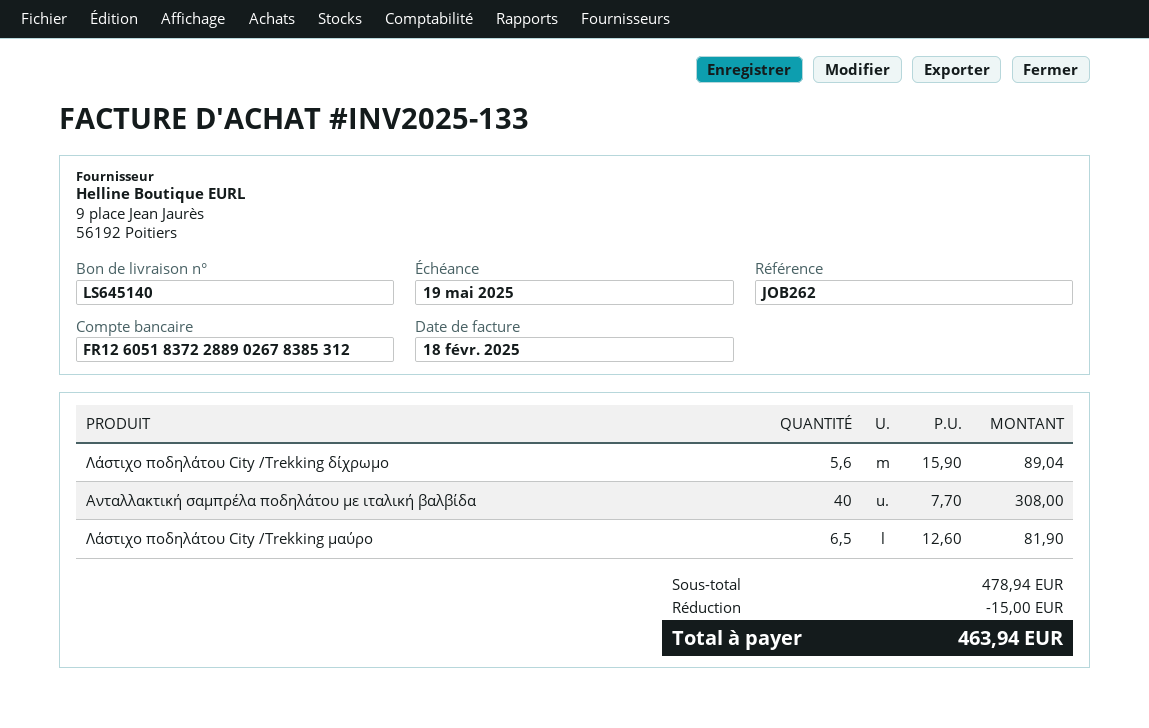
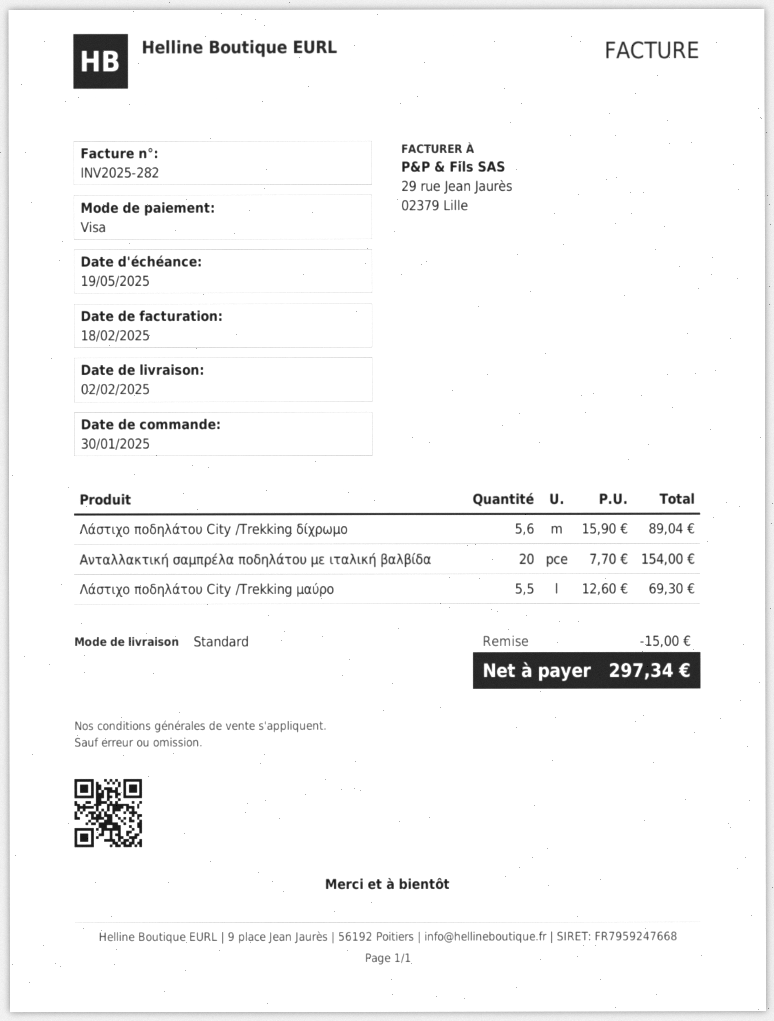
invoice number: INV2025-133 -> INV2025-282
Aνταλλακτική σαμπρέλα ποδηλάτου με ιταλική βαλβίδα: 40 x 7.70 = 308.00 -> 20 x 7.70 = 154.00
Λάστιχο ποδηλάτου City /Trekking μαύρο: 6.5 x 12.60 = 81.90 -> 5.5 x 12.60 = 69.30
total: 463.94 -> 297.34

